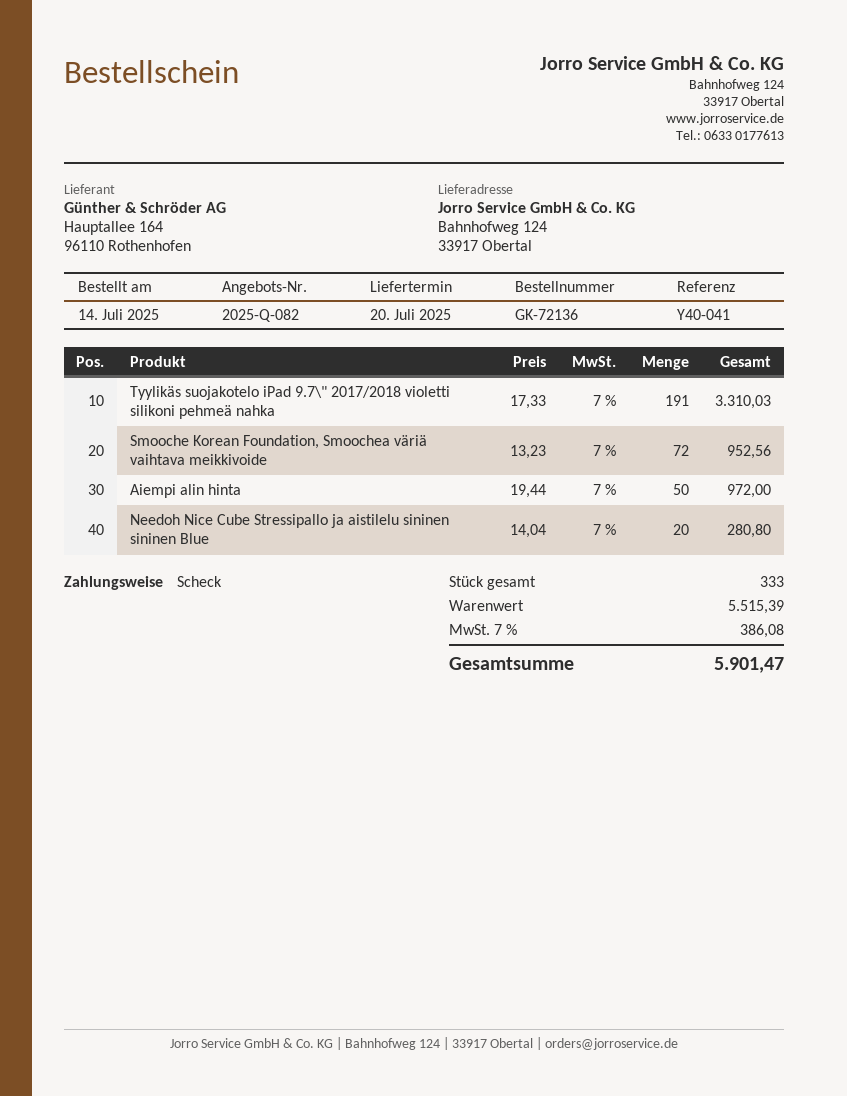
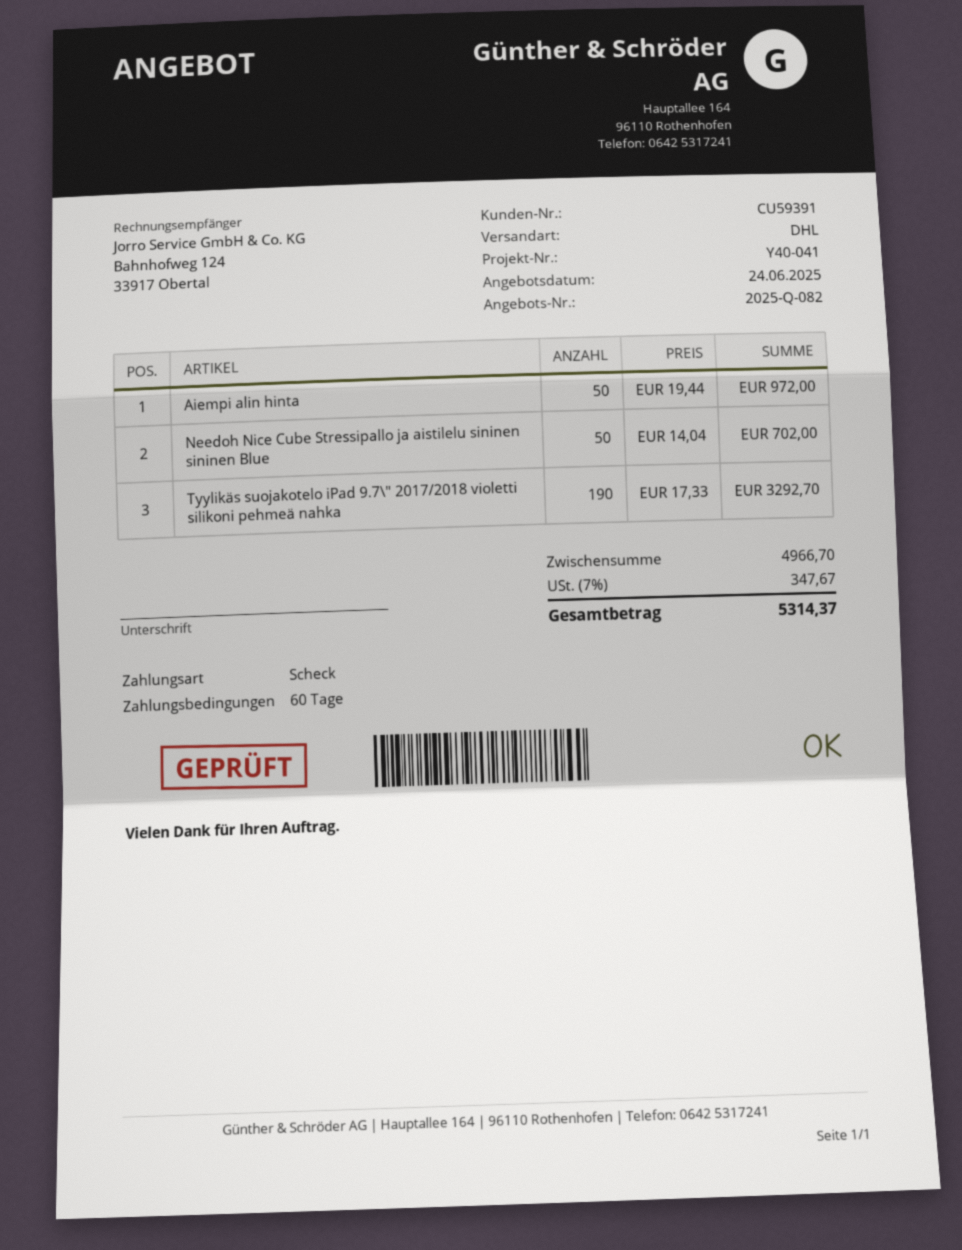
Tyylikäs suojakotelo iPad 9.7\" 2017/2018 violetti silikoni pehmeä nahka: 191 x 17.33 = 3310.03 -> 190 x 17.33 = 3292.70
Smooche Korean Foundation, Smoochea väriä vaihtava meikkivoide: 72 x 13.23 = 952.56 -> none
Needoh Nice Cube Stressipallo ja aistilelu sininen sininen Blue: 20 x 14.04 = 280.80 -> 50 x 14.04 = 702.00
subtotal: 5515.39 -> 4966.70
tax: 7% = 386.08 -> 7% = 347.67
total: 5901.47 -> 5314.37

